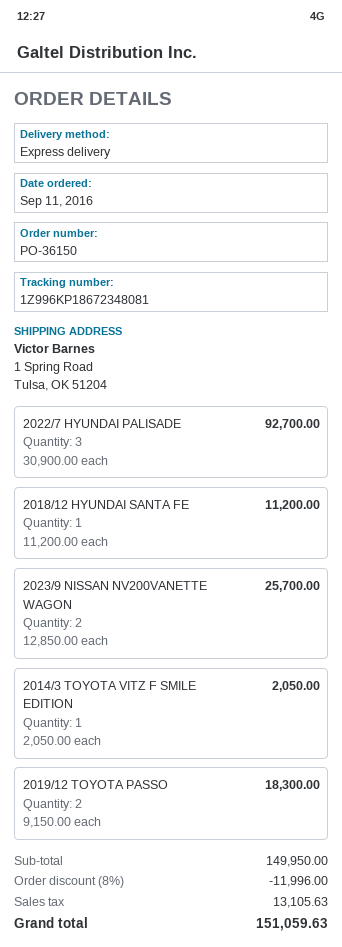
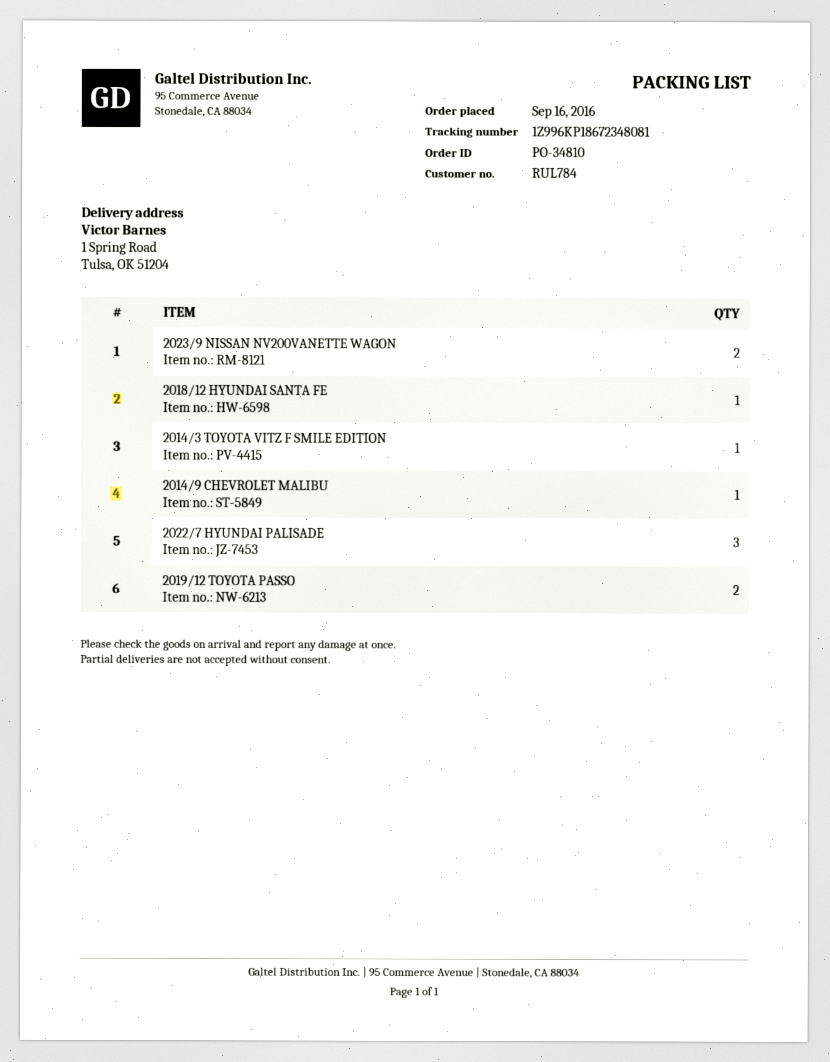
order number: PO-36150 -> PO-34810
order date: 2016-09-11 -> 2016-09-16
2014/9 CHEVROLET MALIBU: none -> 1

